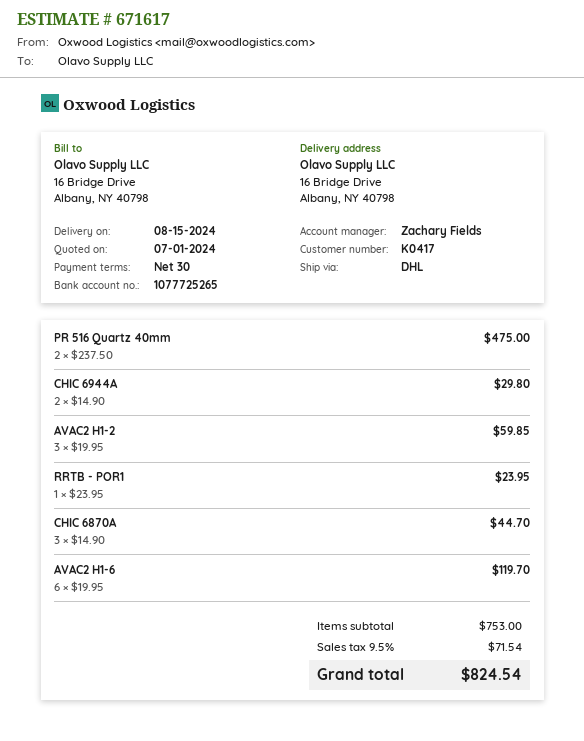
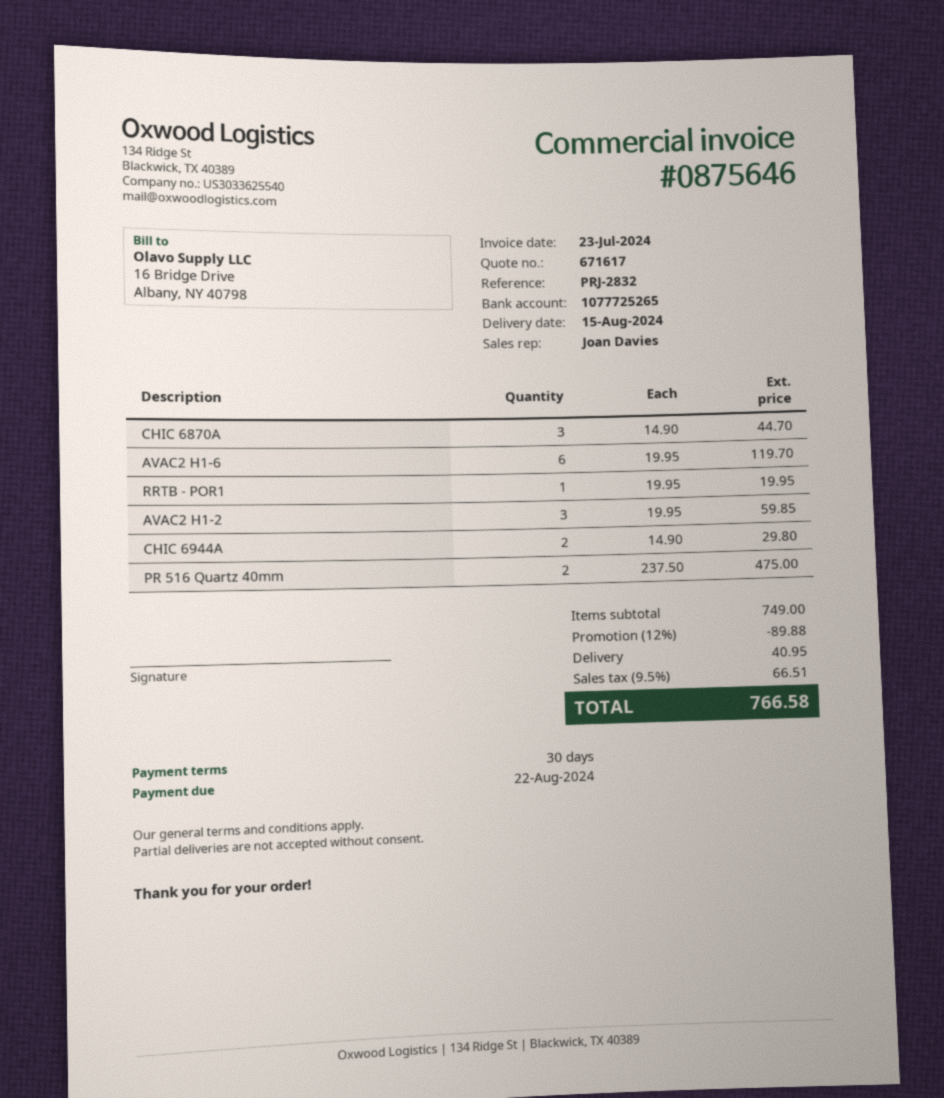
sales rep: Zachary Fields -> Joan Davies
RRTB - POR1: 1 x 23.95 = 23.95 -> 1 x 19.95 = 19.95
subtotal: 753.00 -> 749.00
discount: none -> 12% = 89.88
shipping: none -> 40.95
tax: 9.5% = 71.54 -> 9.5% = 66.51
total: 824.54 -> 766.58

